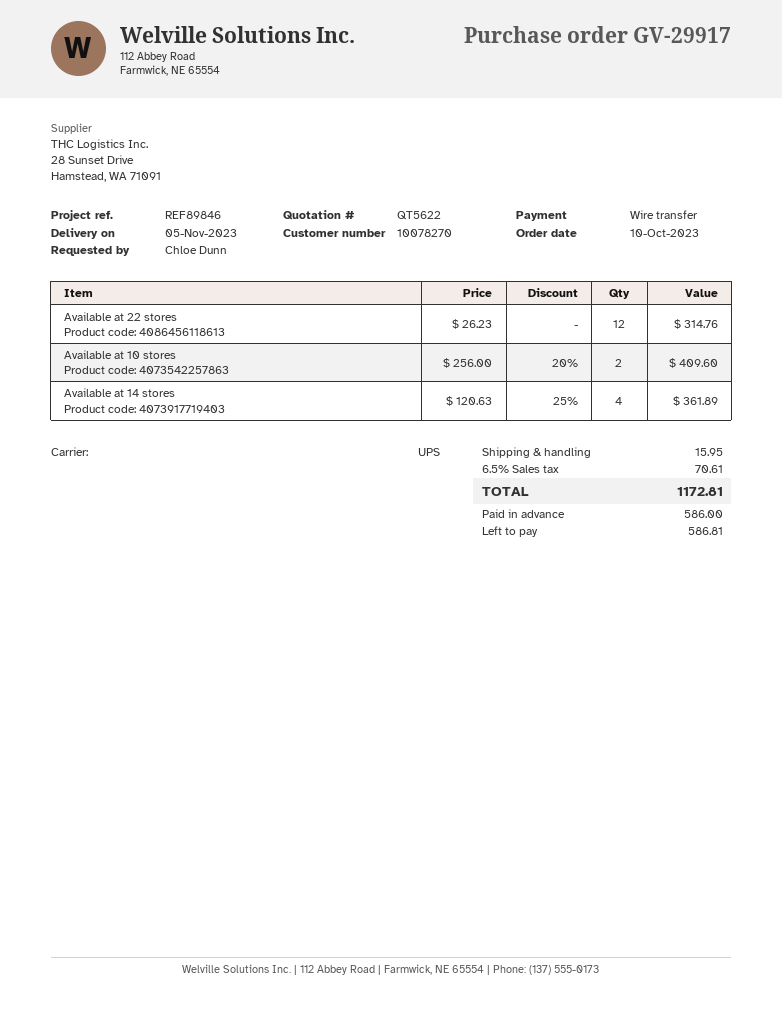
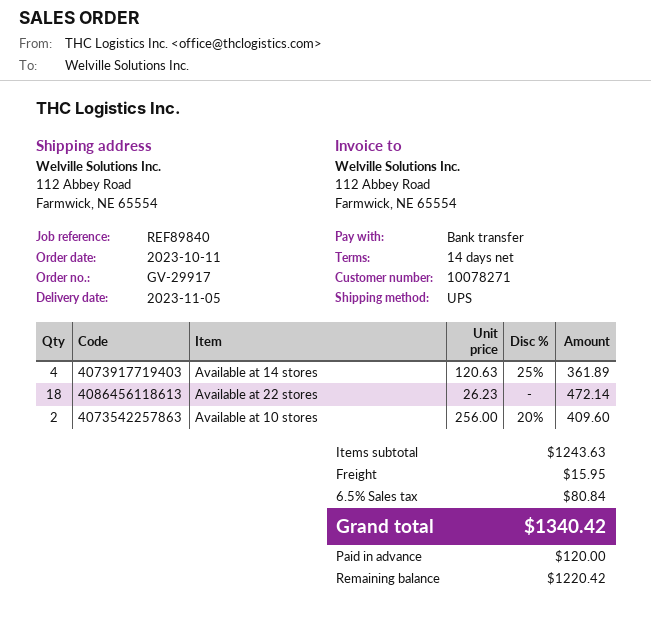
order date: 2023-10-10 -> 2023-10-11
customer number: 10078270 -> 10078271
reference: REF89846 -> REF89840
Available at 22 stores: 12 x 26.23 = 314.76 -> 18 x 26.23 = 472.14
tax: 6.5% = 70.61 -> 6.5% = 80.84
total: 1172.81 -> 1340.42
deposit: 586.00 -> 120.00
balance: 586.81 -> 1220.42

